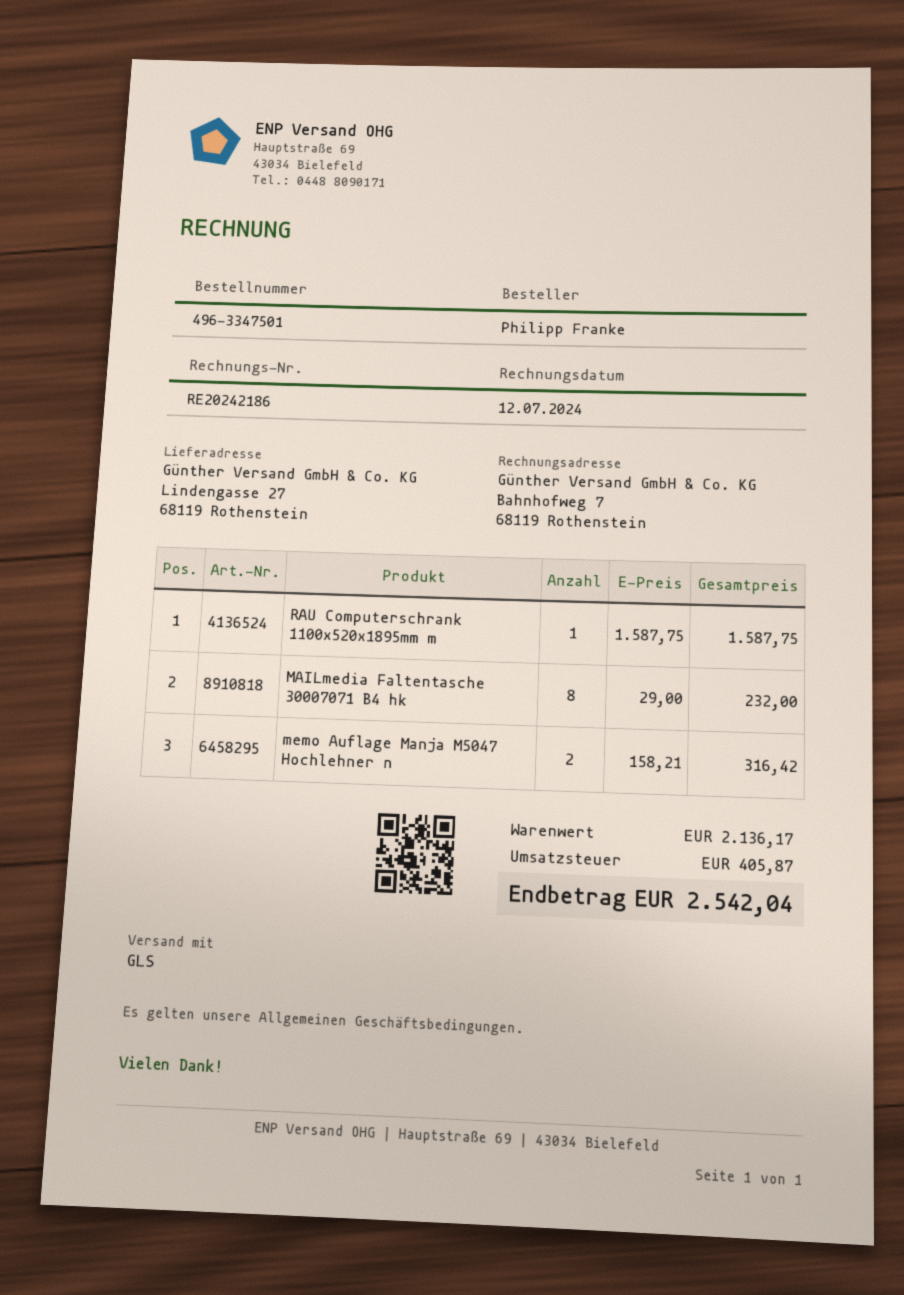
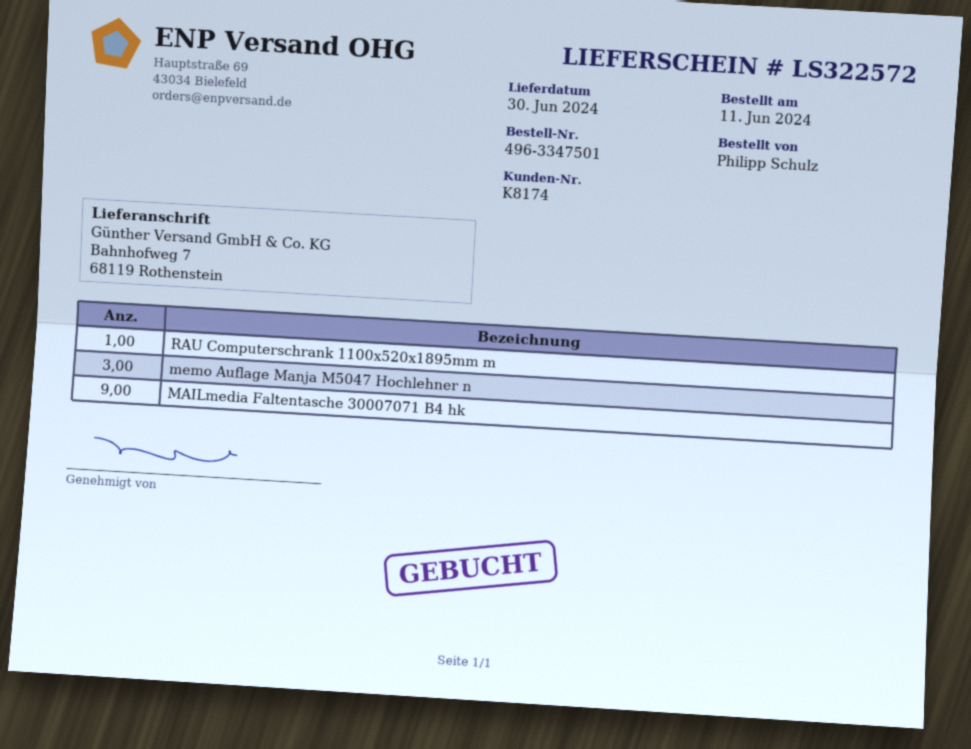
ordered by: Philipp Franke -> Philipp Schulz
ship to: Lindengasse 27, 68119 Rothenstein -> Bahnhofweg 7, 68119 Rothenstein
MAILmedia Faltentasche 30007071 B4 hk: 8 -> 9
memo Auflage Manja M5047 Hochlehner n: 2 -> 3

